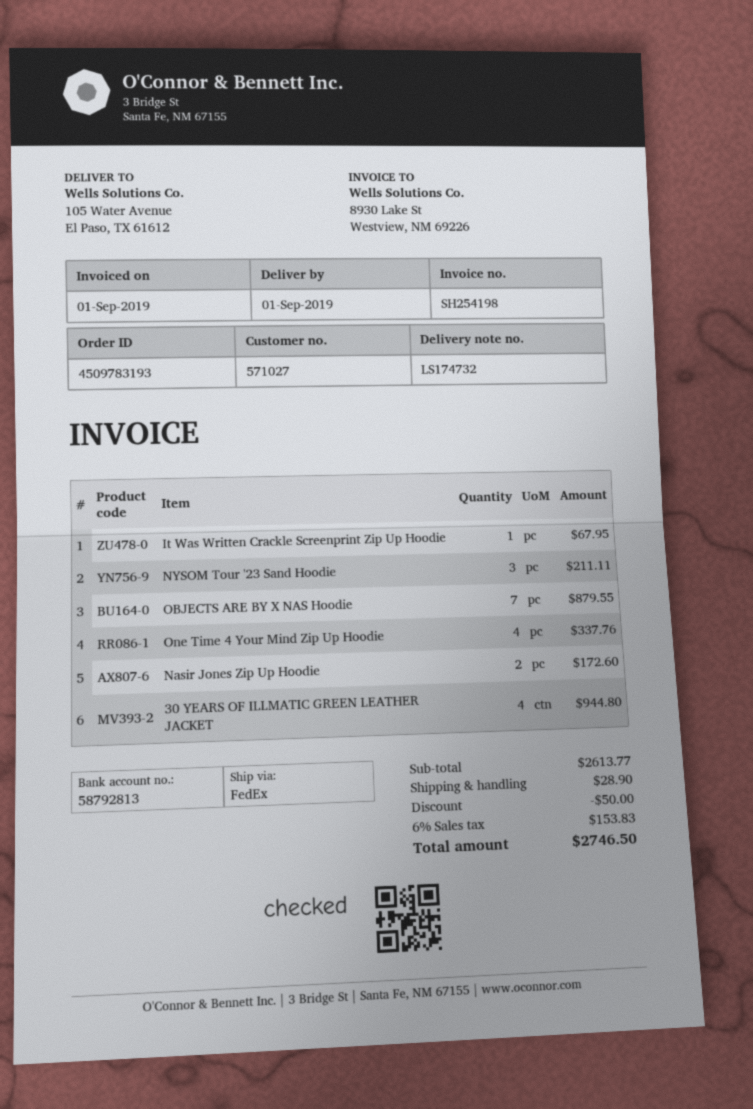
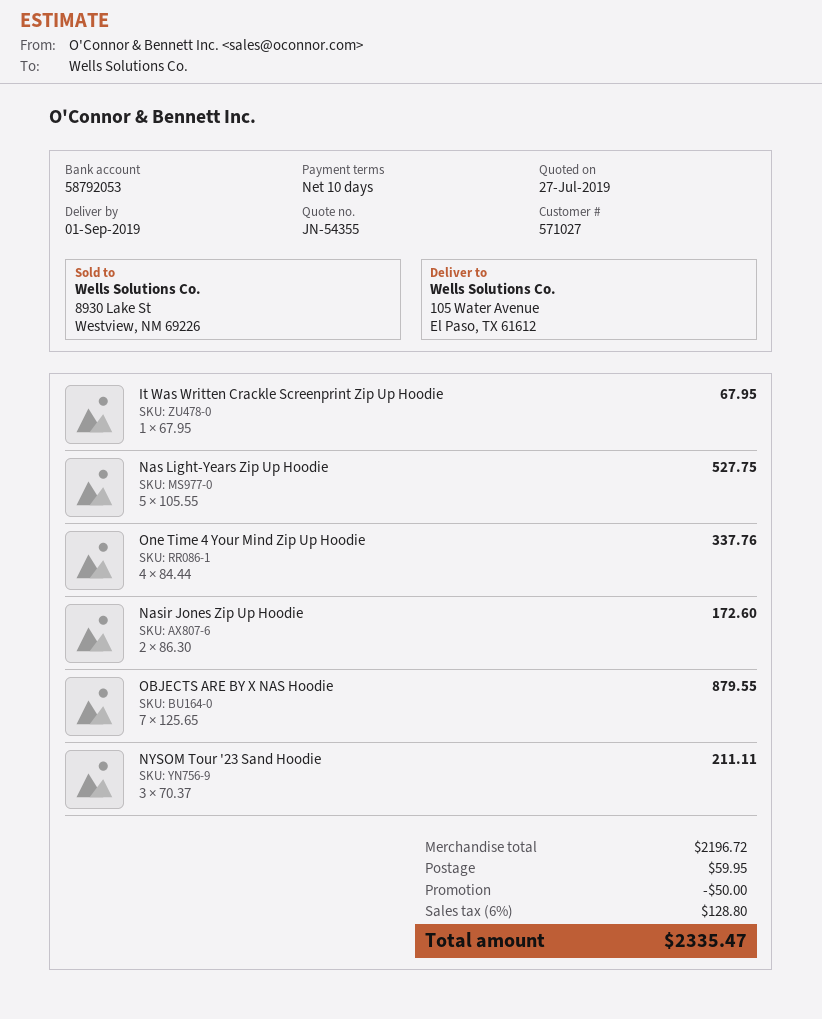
bank account: 58792813 -> 58792053
30 YEARS OF ILLMATIC GREEN LEATHER JACKET: 4 for 944.80 -> none
Nas Light-Years Zip Up Hoodie: none -> 5 for 527.75
subtotal: 2613.77 -> 2196.72
shipping: 28.90 -> 59.95
tax: 6% = 153.83 -> 6% = 128.80
total: 2746.50 -> 2335.47

